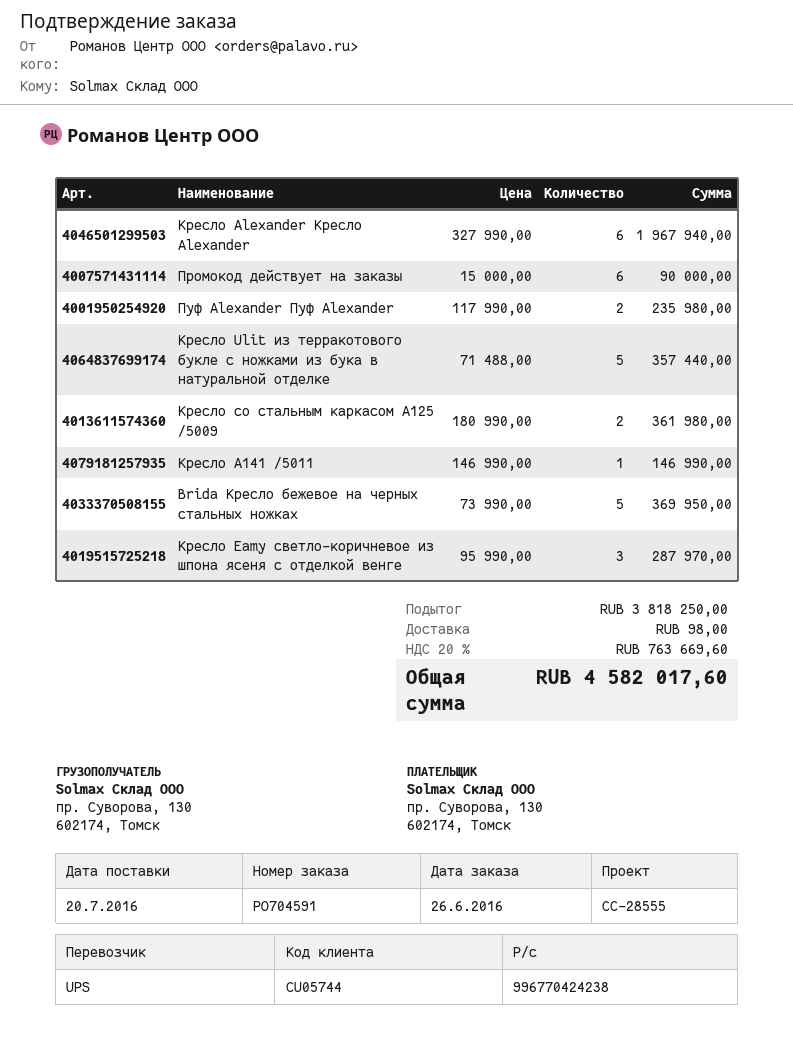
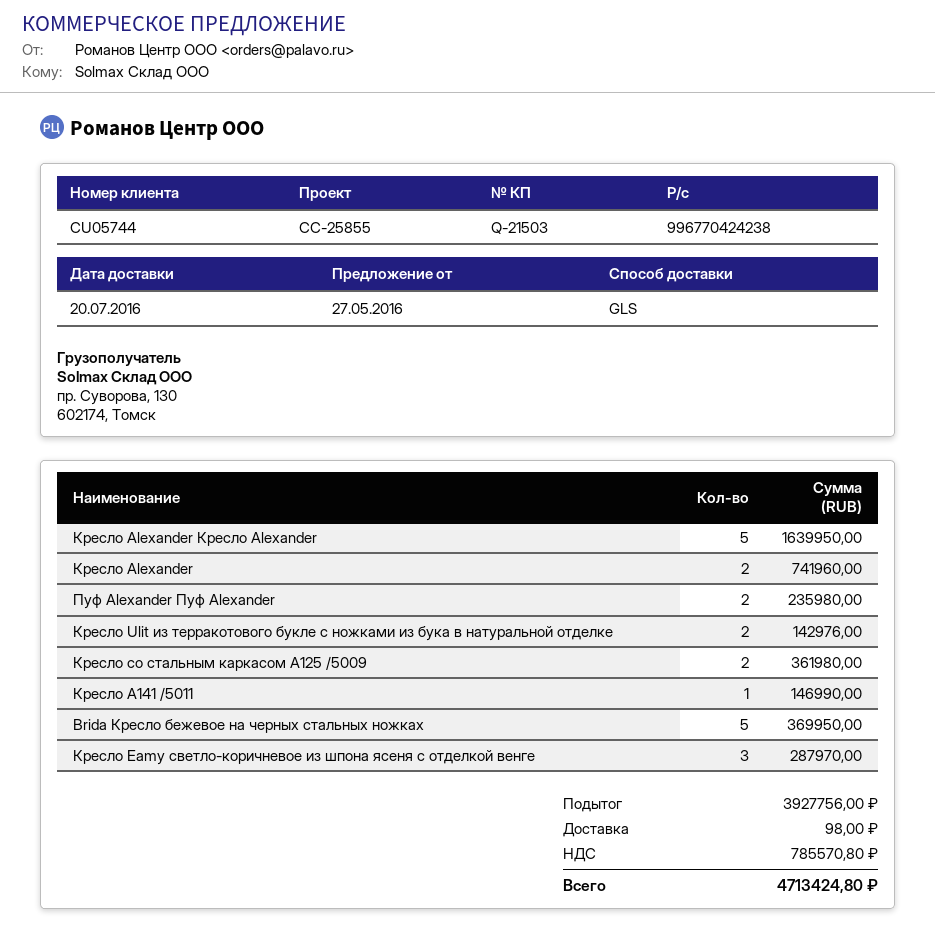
reference: CC-28555 -> CC-25855
shipping method: UPS -> GLS
Кресло Alexander Кресло Alexander: 6 for 1967940.00 -> 5 for 1639950.00
Промокод действует на заказы: 6 for 90000.00 -> none
Кресло Ulit из терракотового букле с ножками из бука в натуральной отделке: 5 for 357440.00 -> 2 for 142976.00
Кресло Alexander: none -> 2 for 741960.00
subtotal: 3818250.00 -> 3927756.00
tax: 763669.60 -> 785570.80
total: 4582017.60 -> 4713424.80

